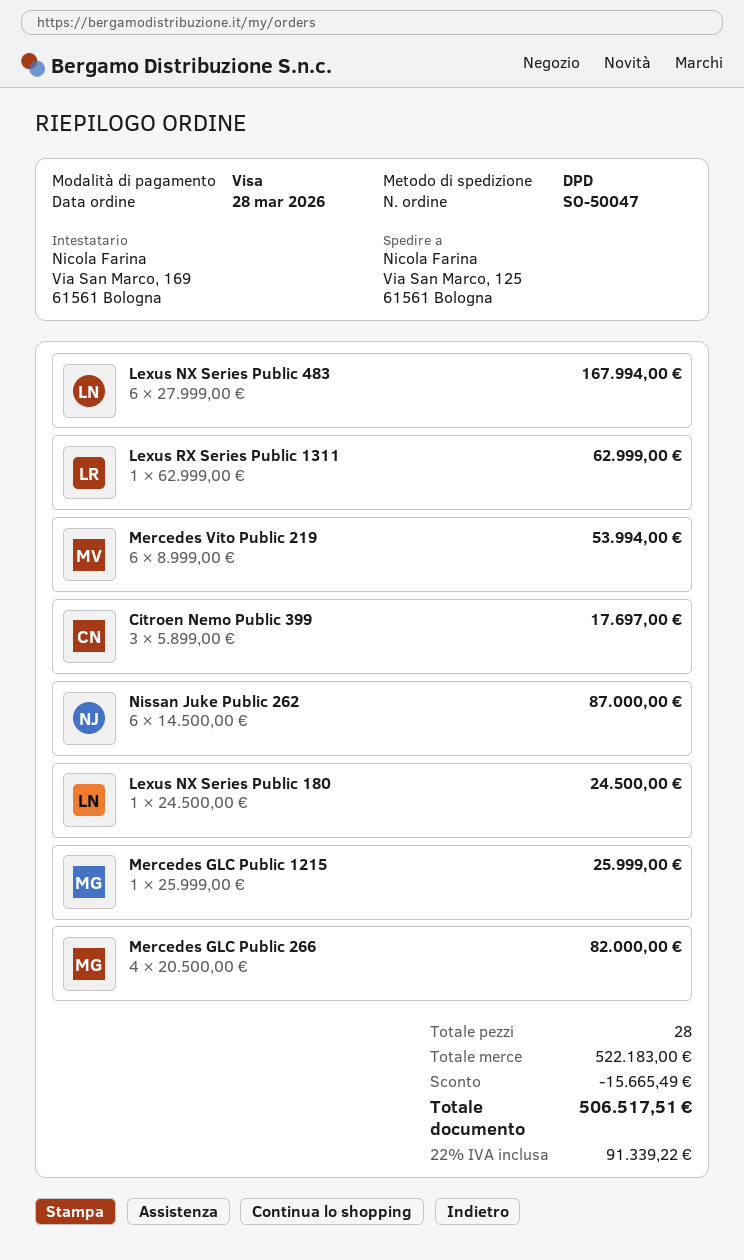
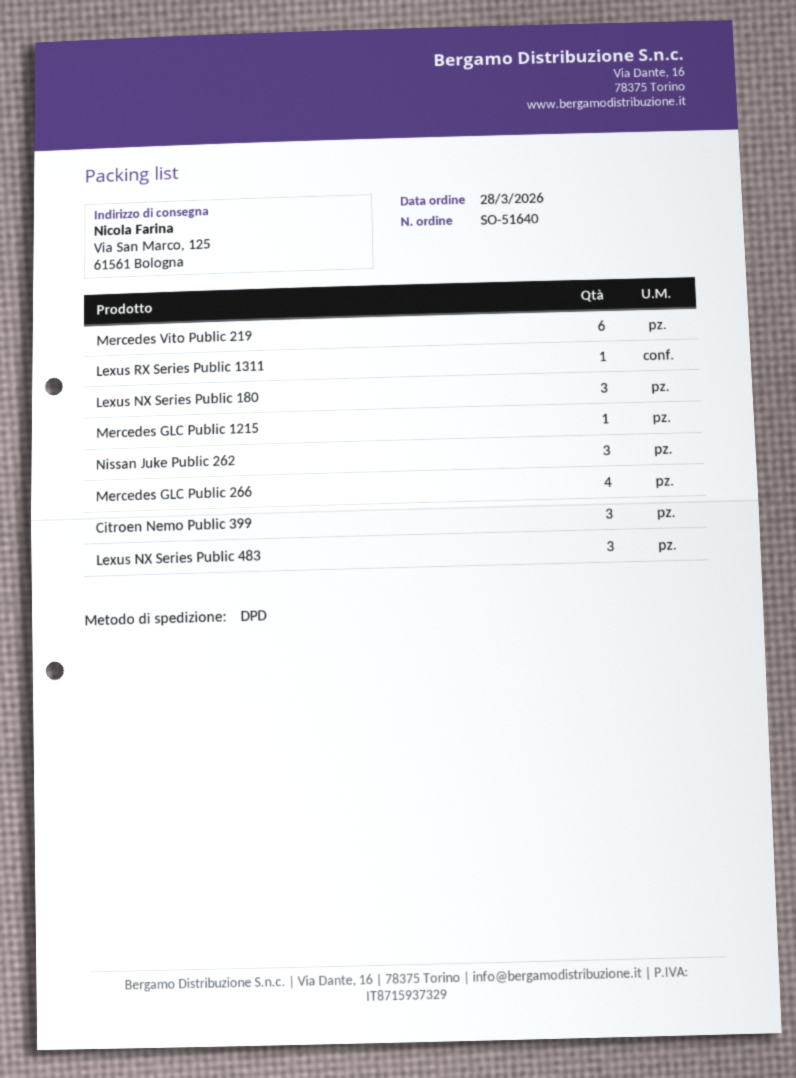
order number: SO-50047 -> SO-51640
Lexus NX Series Public 483: 6 -> 3
Nissan Juke Public 262: 6 -> 3
Lexus NX Series Public 180: 1 -> 3

